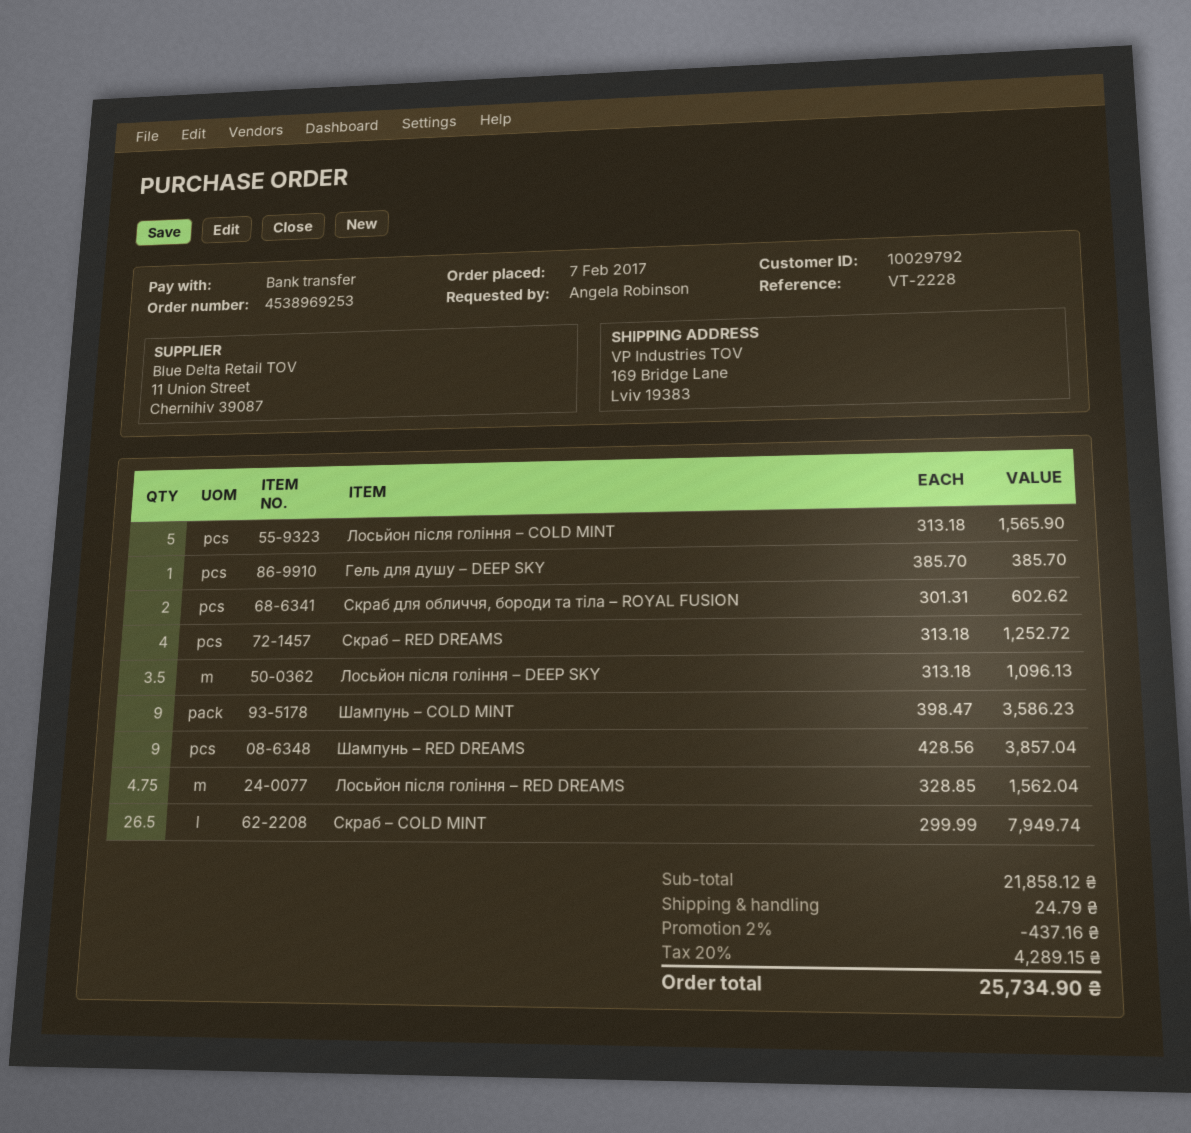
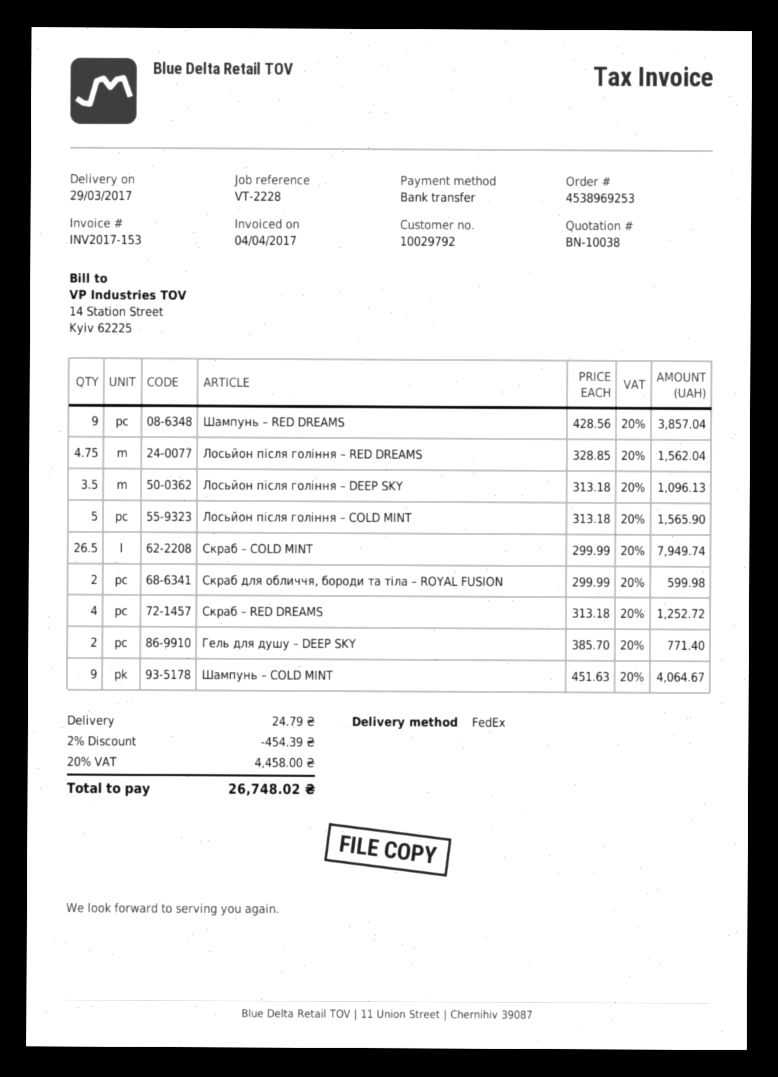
Гель для душу – DEEP SKY: 1 x 385.70 = 385.70 -> 2 x 385.70 = 771.40
Скраб для обличчя, бороди та тіла – ROYAL FUSION: 2 x 301.31 = 602.62 -> 2 x 299.99 = 599.98
Шампунь – COLD MINT: 9 x 398.47 = 3586.23 -> 9 x 451.63 = 4064.67
discount: 2% = 437.16 -> 2% = 454.39
tax: 20% = 4289.15 -> 20% = 4458.00
total: 25734.90 -> 26748.02

